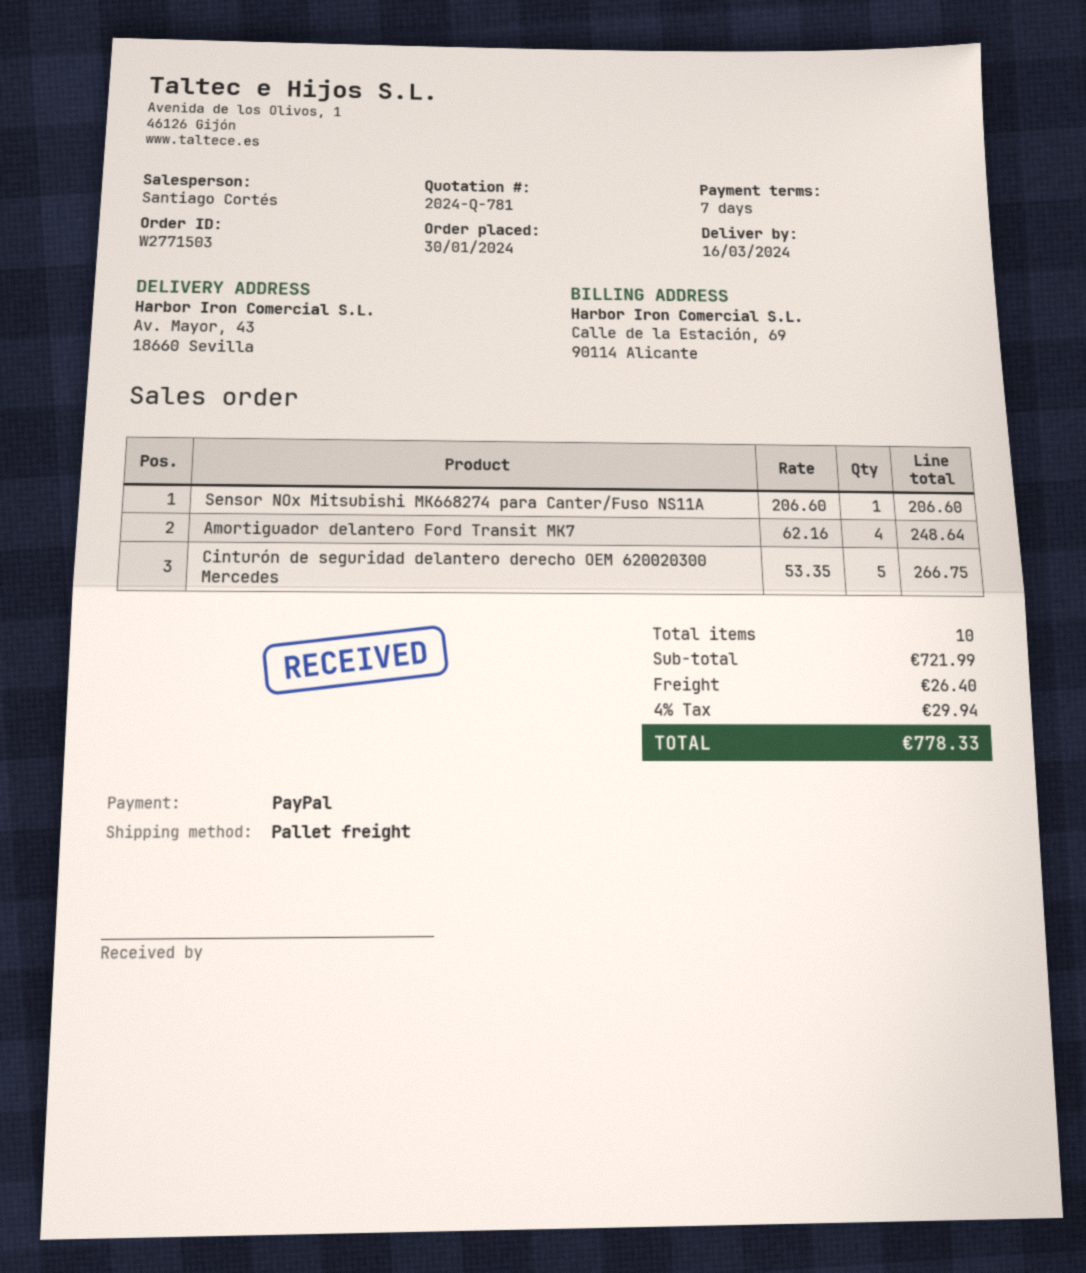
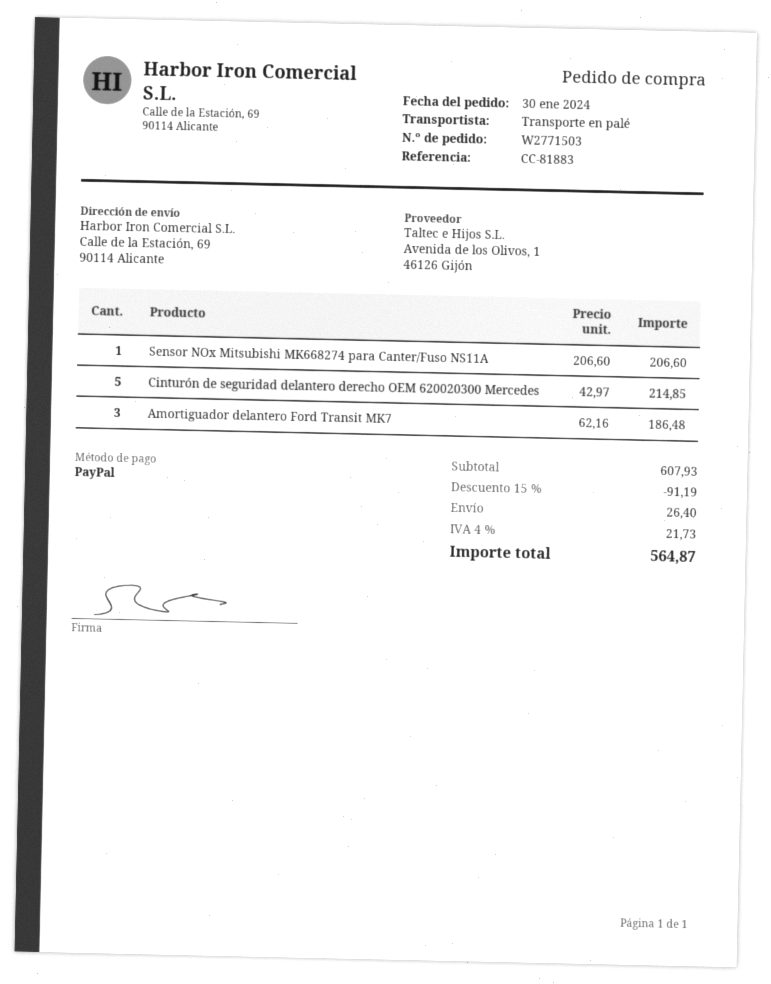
ship to: Av. Mayor, 43, 18660 Sevilla -> Calle de la Estación, 69, 90114 Alicante
Amortiguador delantero Ford Transit MK7: 4 x 62.16 = 248.64 -> 3 x 62.16 = 186.48
Cinturón de seguridad delantero derecho OEM 620020300 Mercedes: 5 x 53.35 = 266.75 -> 5 x 42.97 = 214.85
subtotal: 721.99 -> 607.93
discount: none -> 15% = 91.19
tax: 4% = 29.94 -> 4% = 21.73
total: 778.33 -> 564.87

